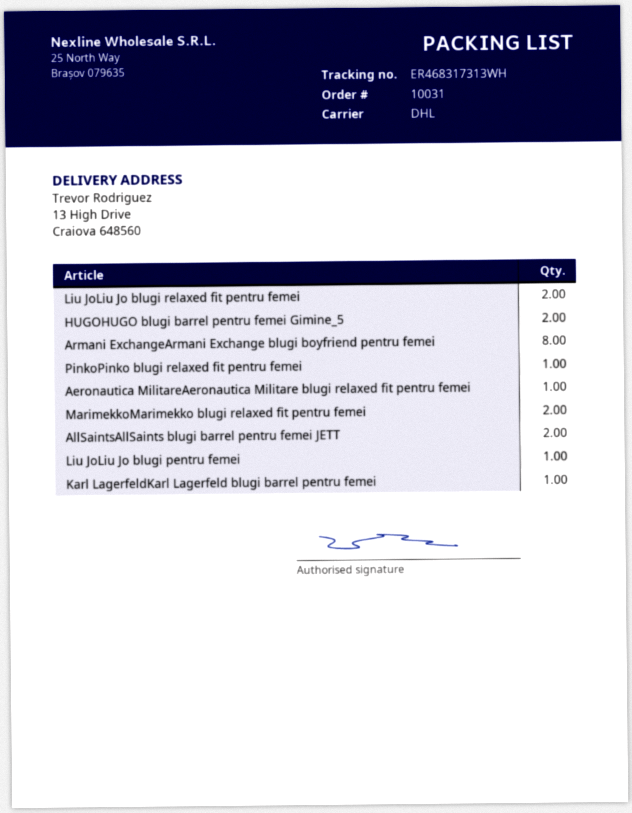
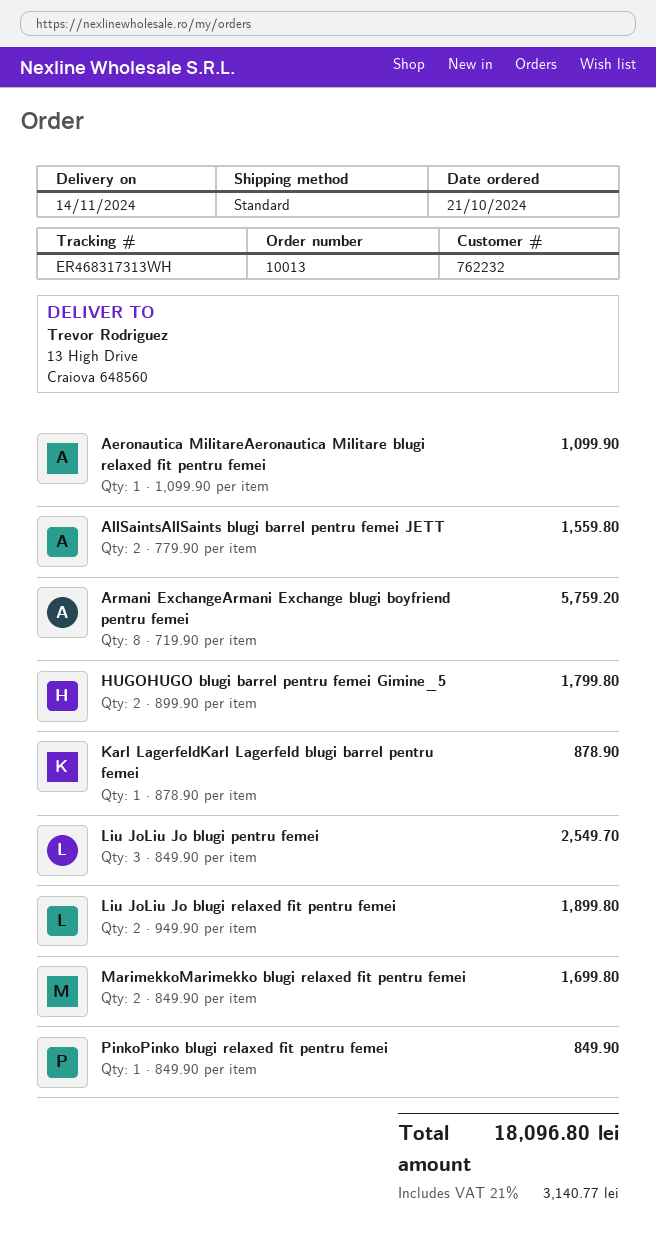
order number: 10031 -> 10013
shipping method: DHL -> standard
Liu JoLiu Jo blugi pentru femei: 1 -> 3

